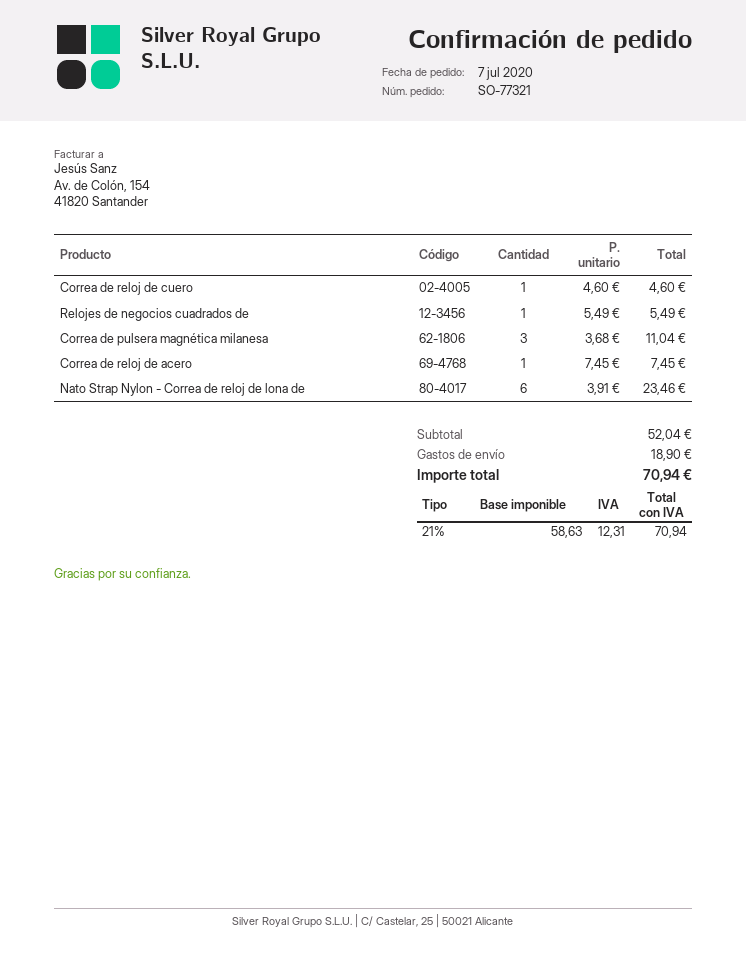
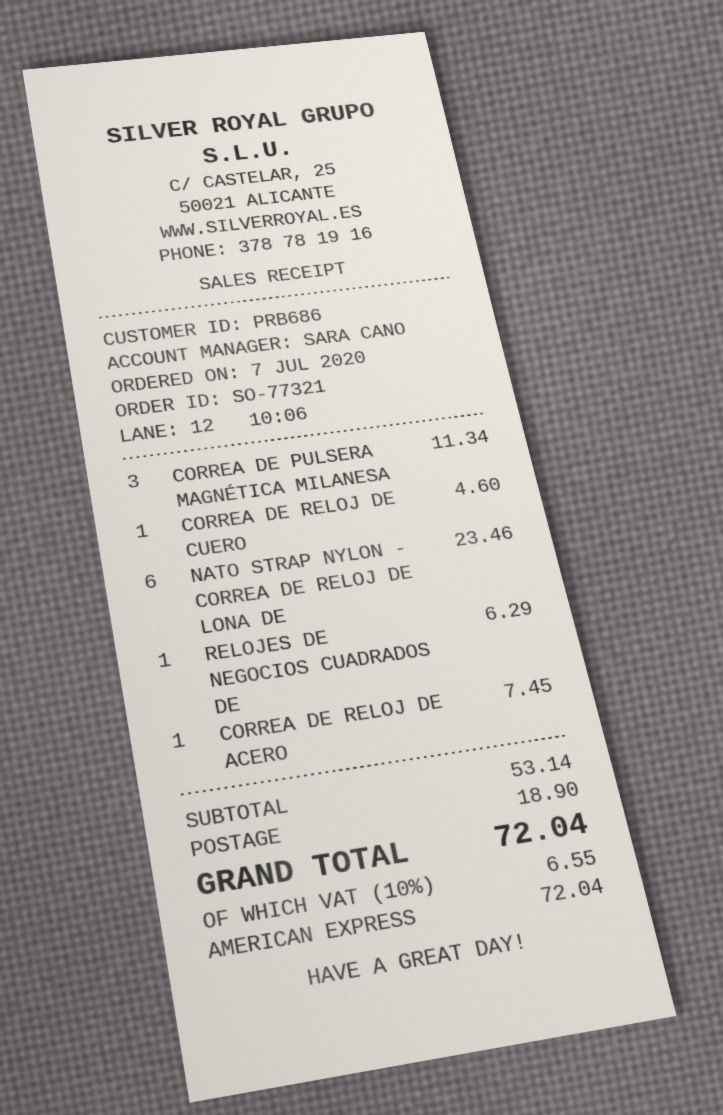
Relojes de negocios cuadrados de: 1 for 5.49 -> 1 for 6.29
Correa de pulsera magnética milanesa: 3 for 11.04 -> 3 for 11.34
subtotal: 52.04 -> 53.14
tax: 21% = 12.31 -> 10% = 6.55
total: 70.94 -> 72.04

